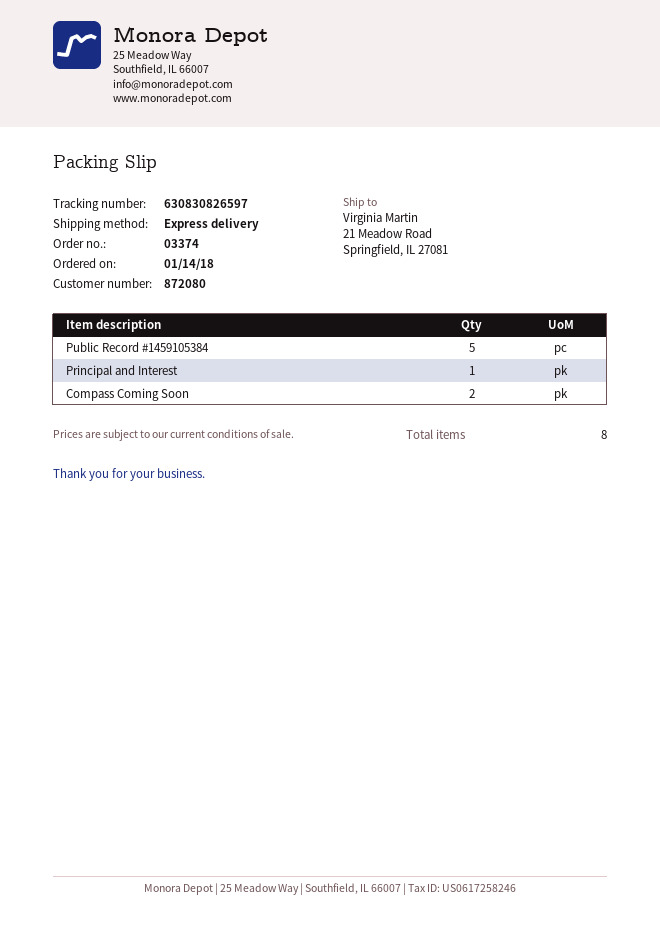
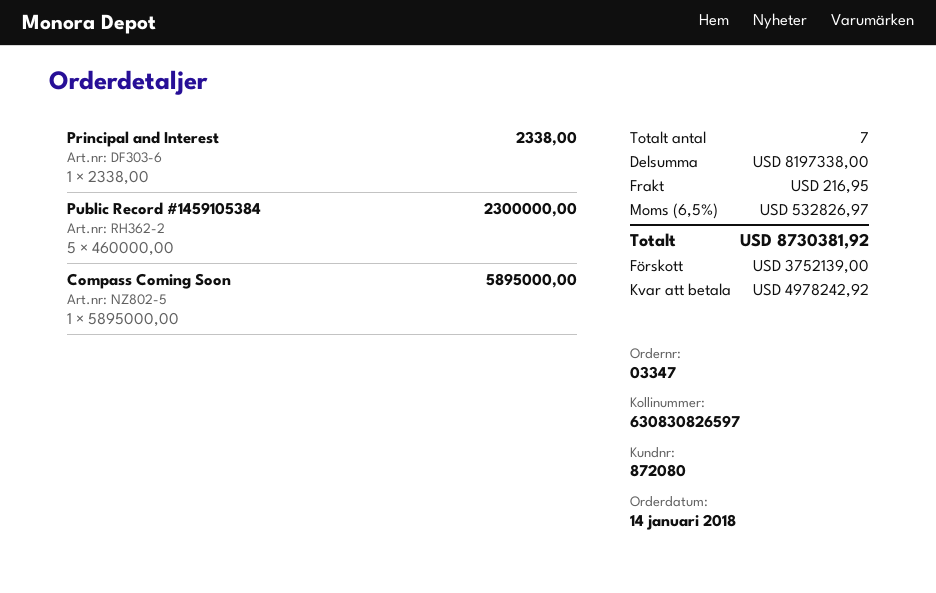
order number: 03374 -> 03347
Compass Coming Soon: 2 -> 1
total quantity: 8 -> 7

